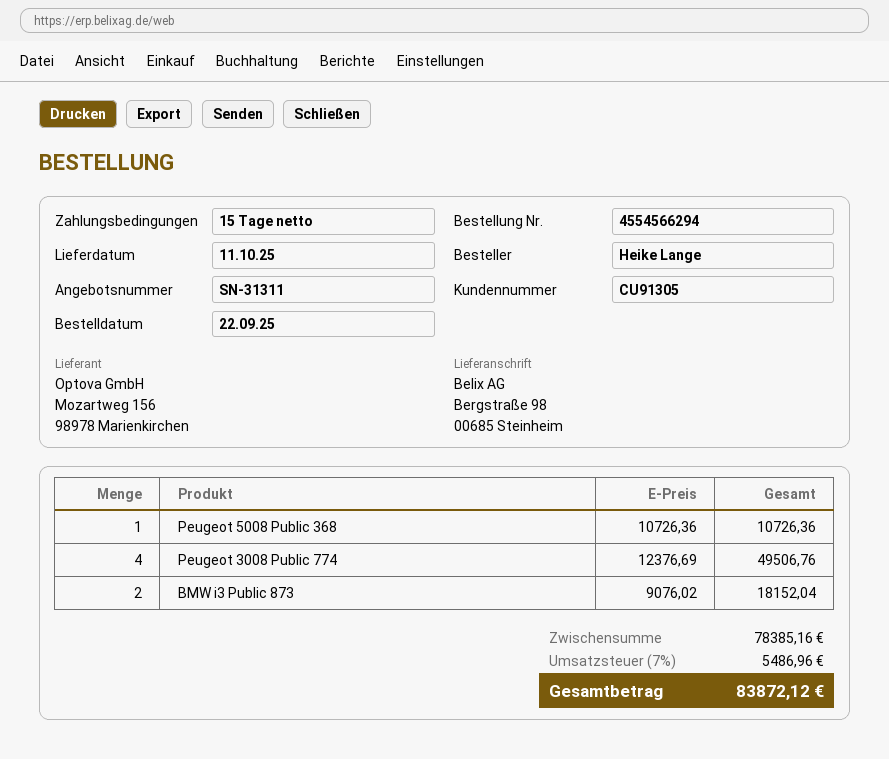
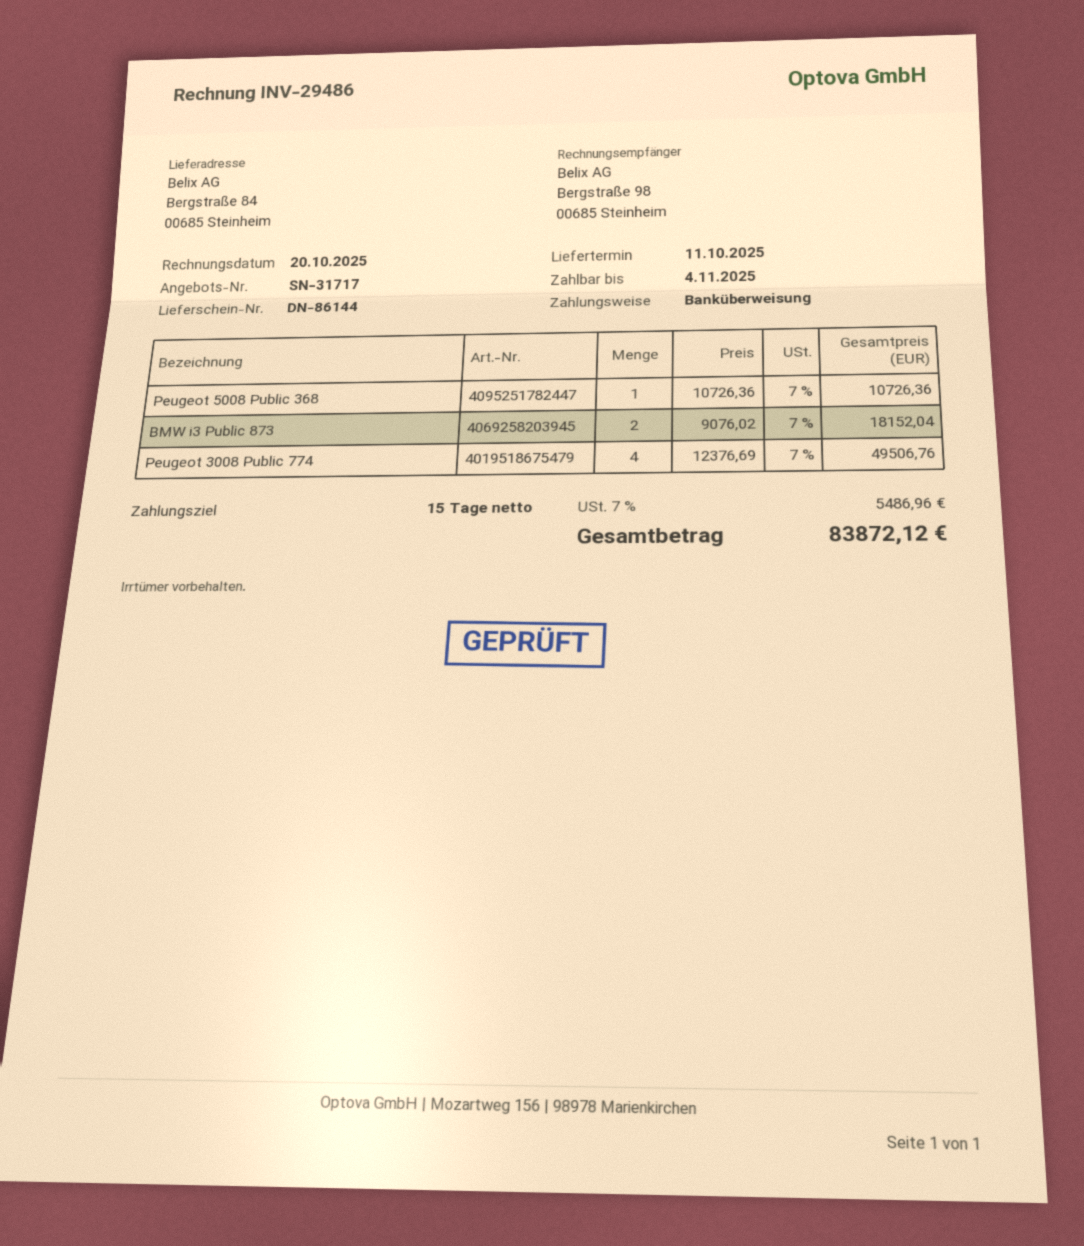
quote number: SN-31311 -> SN-31717
ship to: Bergstraße 98, 00685 Steinheim -> Bergstraße 84, 00685 Steinheim

